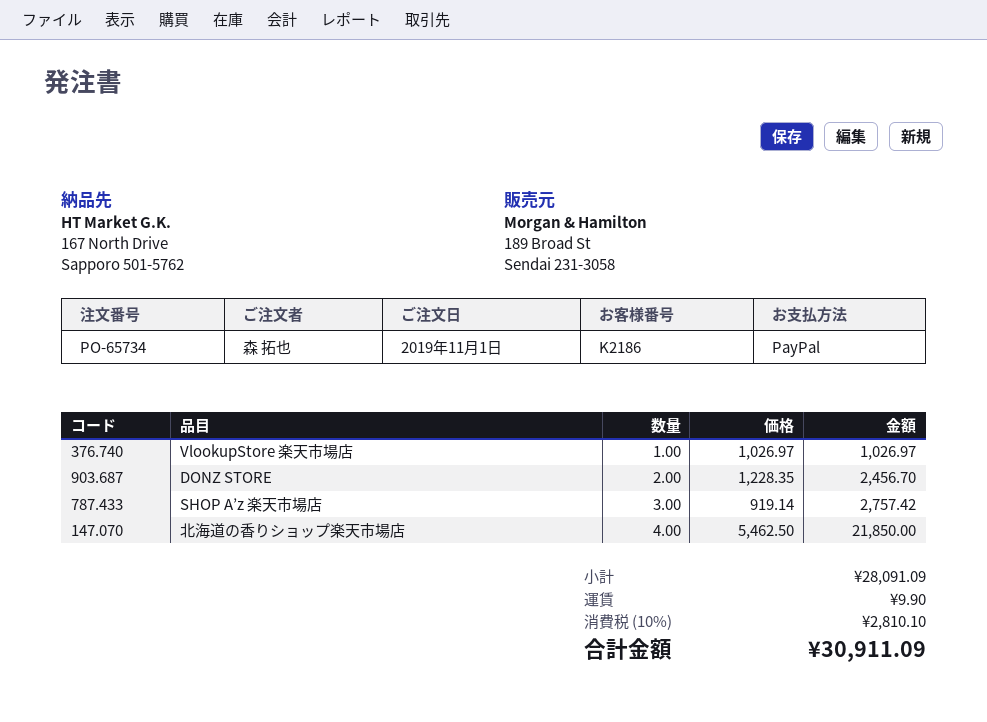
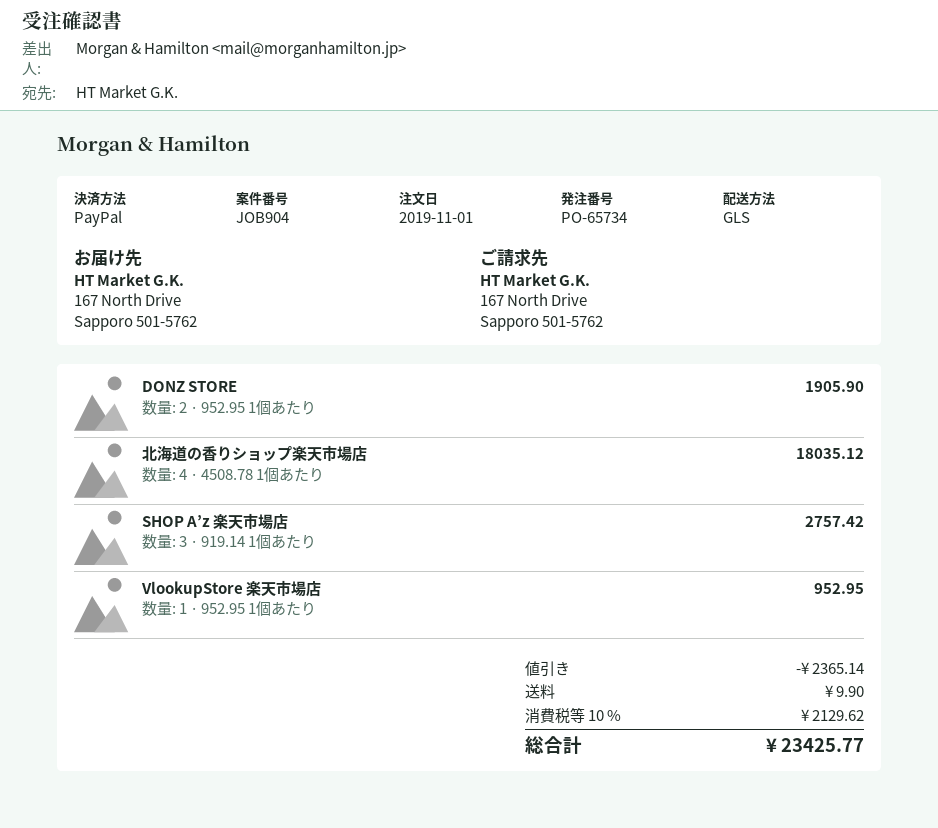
VlookupStore 楽天市場店: 1 x 1026.97 = 1026.97 -> 1 x 952.95 = 952.95
DONZ STORE: 2 x 1228.35 = 2456.70 -> 2 x 952.95 = 1905.90
北海道の香りショップ楽天市場店: 4 x 5462.50 = 21850.00 -> 4 x 4508.78 = 18035.12
discount: none -> 2365.14
tax: 10% = 2810.10 -> 10% = 2129.62
total: 30911.09 -> 23425.77

